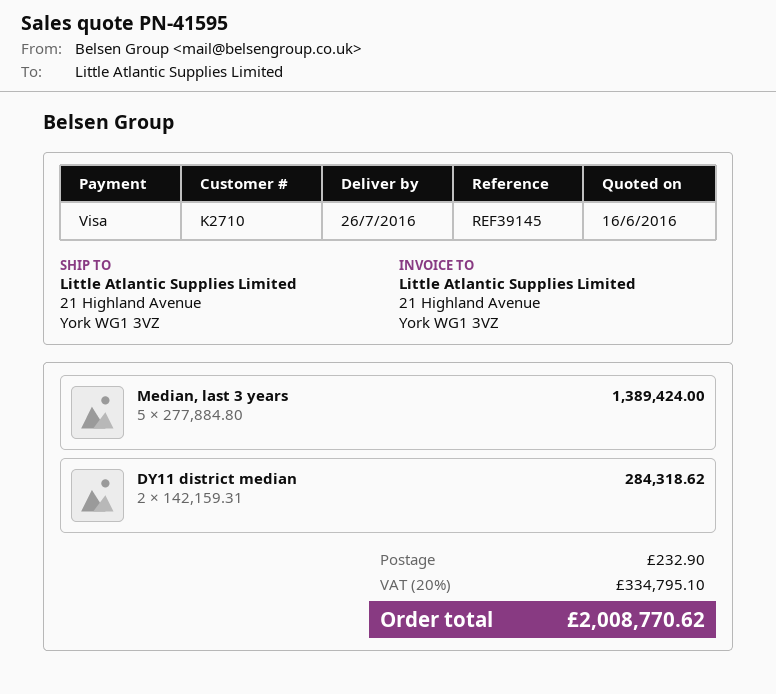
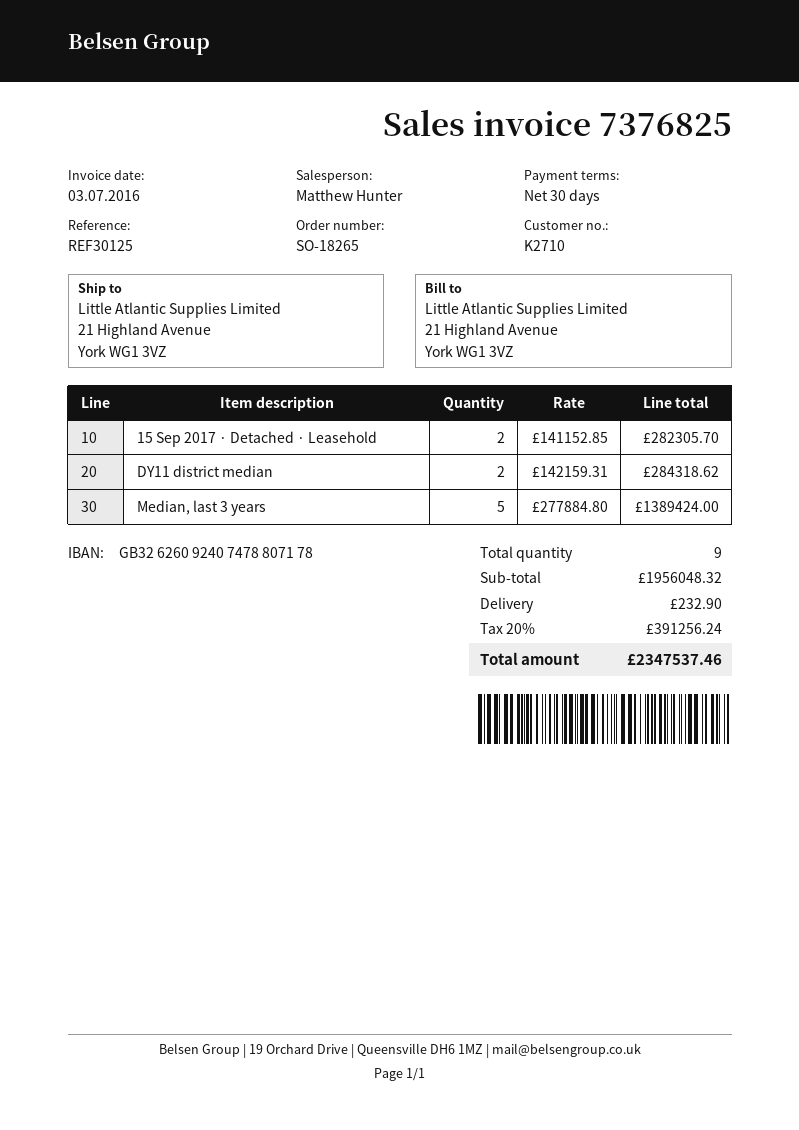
reference: REF39145 -> REF30125
15 Sep 2017 · Detached · Leasehold: none -> 2 x 141152.85 = 282305.70
tax: 20% = 334795.10 -> 20% = 391256.24
total: 2008770.62 -> 2347537.46

